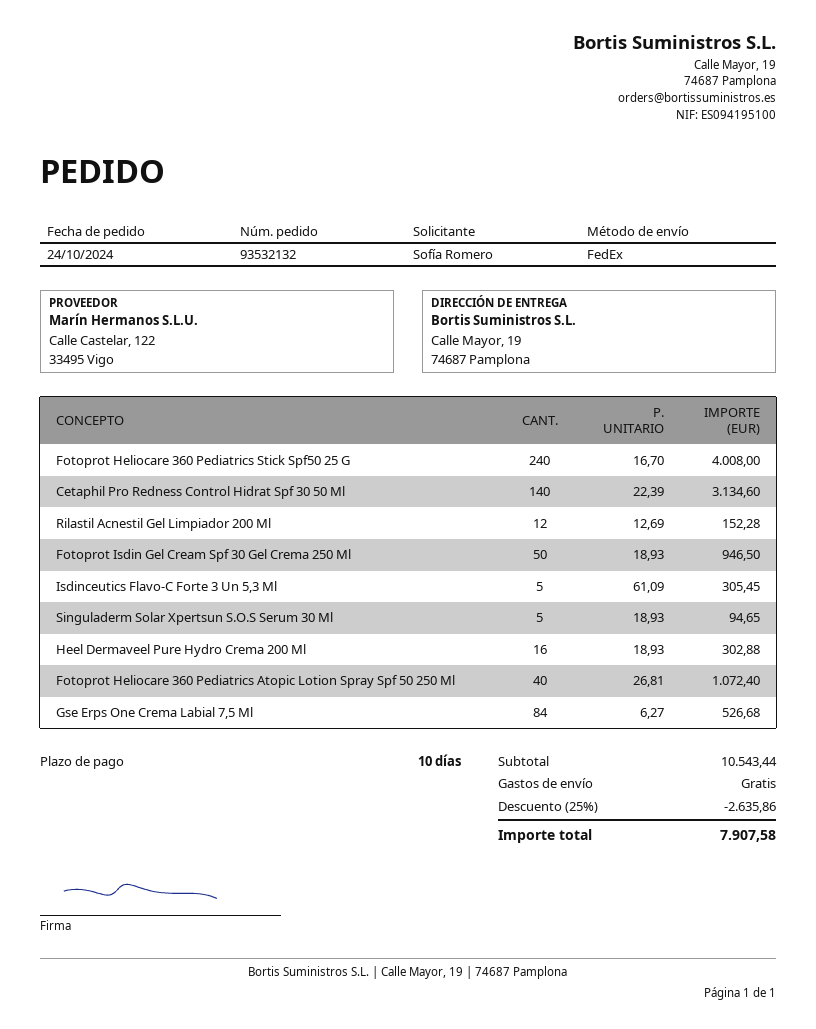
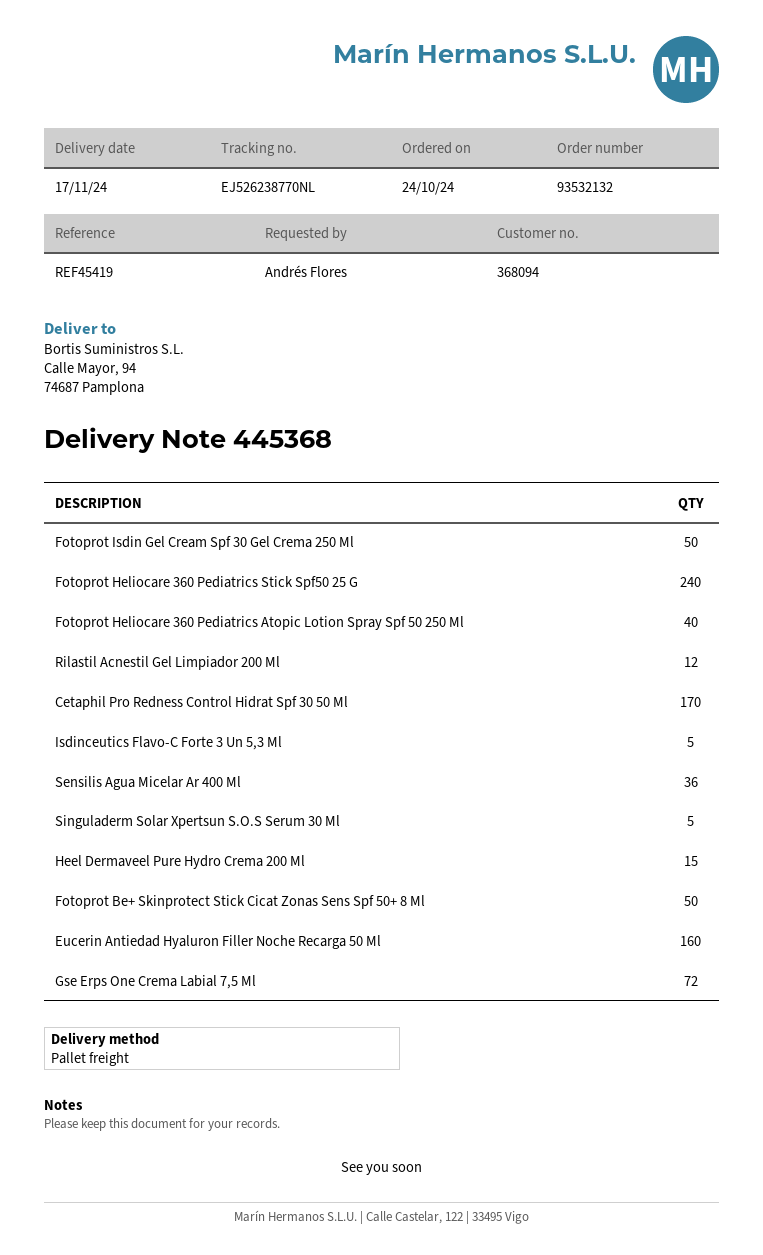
ordered by: Sofía Romero -> Andrés Flores
shipping method: FedEx -> pallet freight
ship to: Calle Mayor, 19, 74687 Pamplona -> Calle Mayor, 94, 74687 Pamplona
Cetaphil Pro Redness Control Hidrat Spf 30 50 Ml: 140 -> 170
Heel Dermaveel Pure Hydro Crema 200 Ml: 16 -> 15
Gse Erps One Crema Labial 7,5 Ml: 84 -> 72
Sensilis Agua Micelar Ar 400 Ml: none -> 36
Fotoprot Be+ Skinprotect Stick Cicat Zonas Sens Spf 50+ 8 Ml: none -> 50
Eucerin Antiedad Hyaluron Filler Noche Recarga 50 Ml: none -> 160

